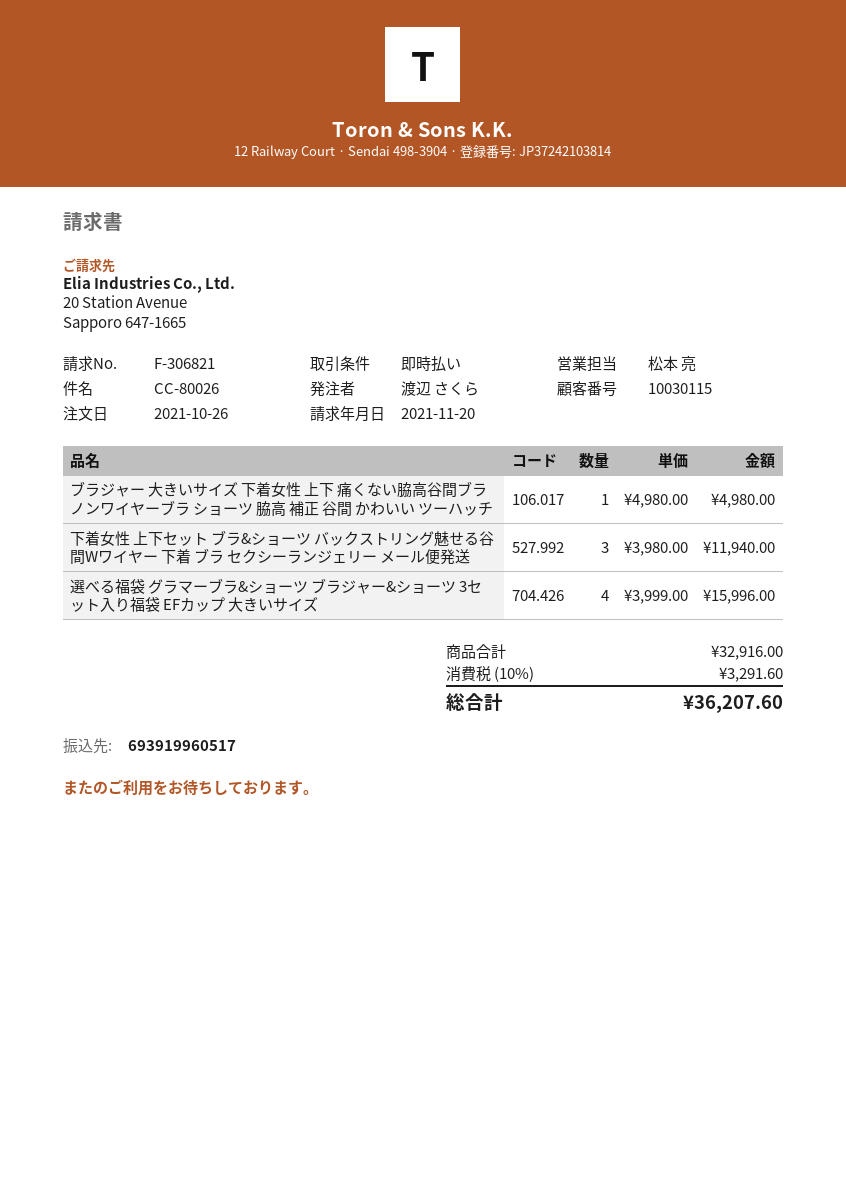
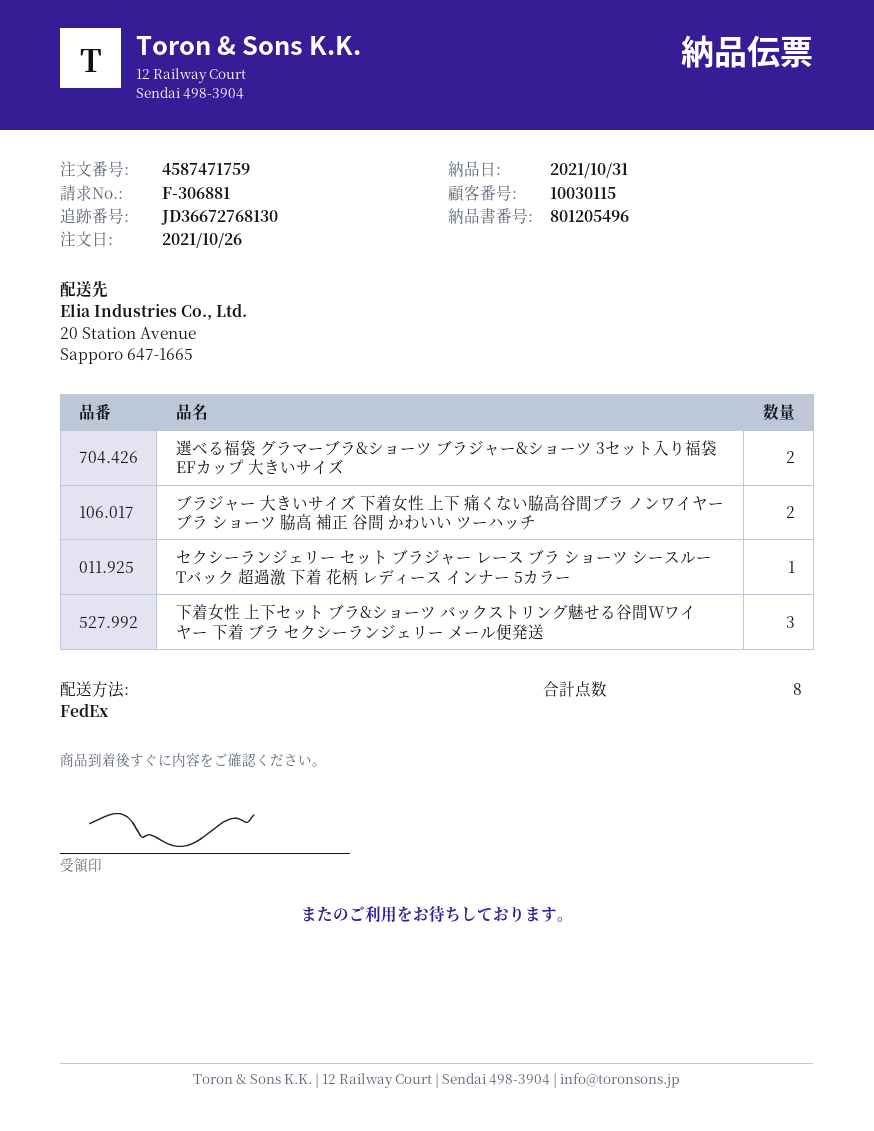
invoice number: F-306821 -> F-306881
ブラジャー 大きいサイズ 下着女性 上下 痛くない脇高谷間ブラ ノンワイヤーブラ ショーツ 脇高 補正 谷間 かわいい ツーハッチ: 1 -> 2
選べる福袋 グラマーブラ&ショーツ ブラジャー&ショーツ 3セット入り福袋 EFカップ 大きいサイズ: 4 -> 2
セクシーランジェリー セット ブラジャー レース ブラ ショーツ シースルー Tバック 超過激 下着 花柄 レディース インナー 5カラー: none -> 1

